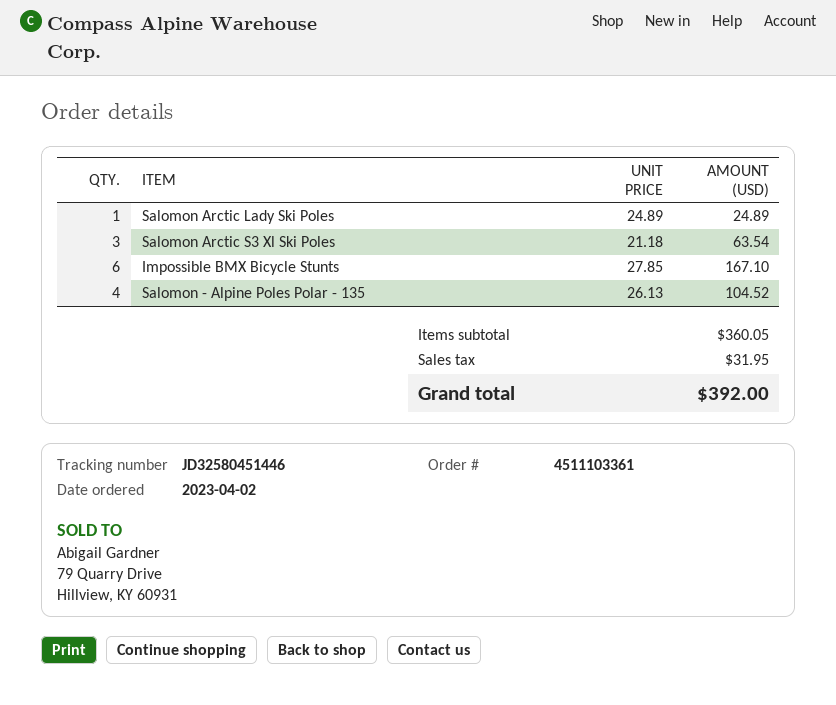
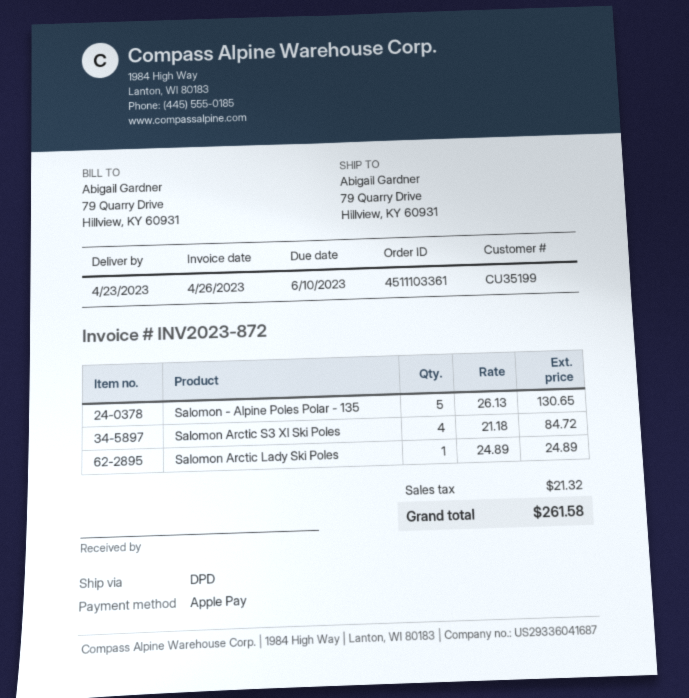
Salomon Arctic S3 Xl Ski Poles: 3 x 21.18 = 63.54 -> 4 x 21.18 = 84.72
Impossible BMX Bicycle Stunts: 6 x 27.85 = 167.10 -> none
Salomon - Alpine Poles Polar - 135: 4 x 26.13 = 104.52 -> 5 x 26.13 = 130.65
tax: 31.95 -> 21.32
total: 392.00 -> 261.58

